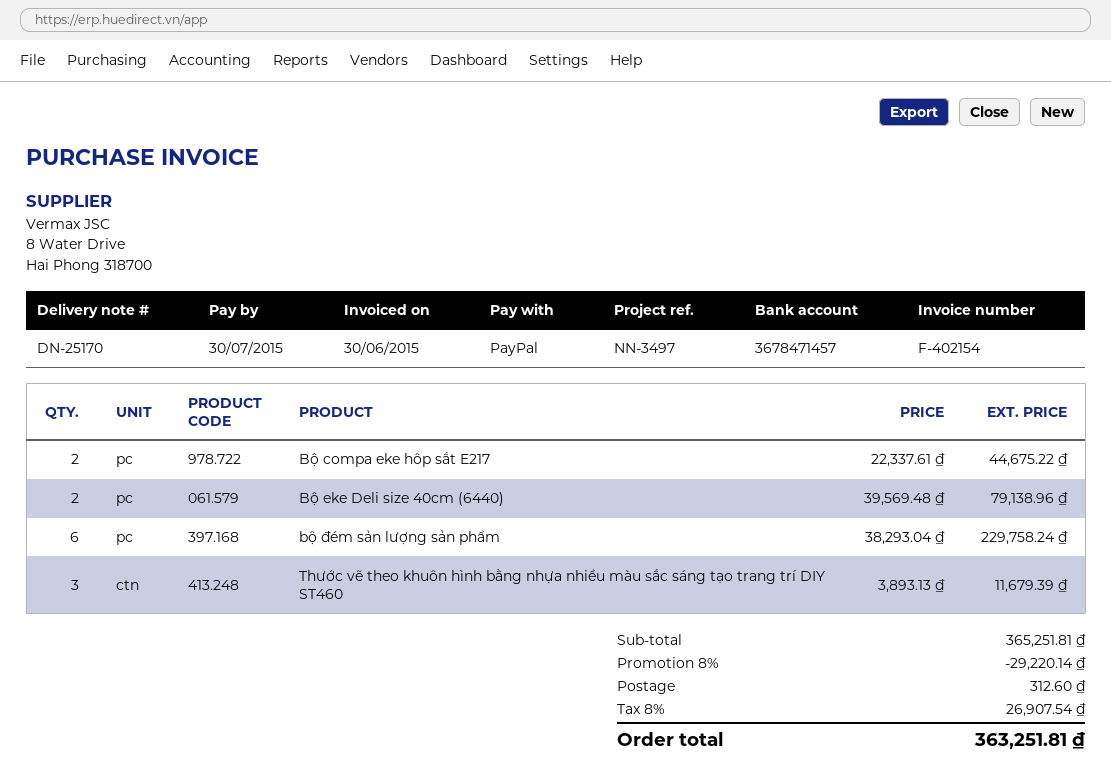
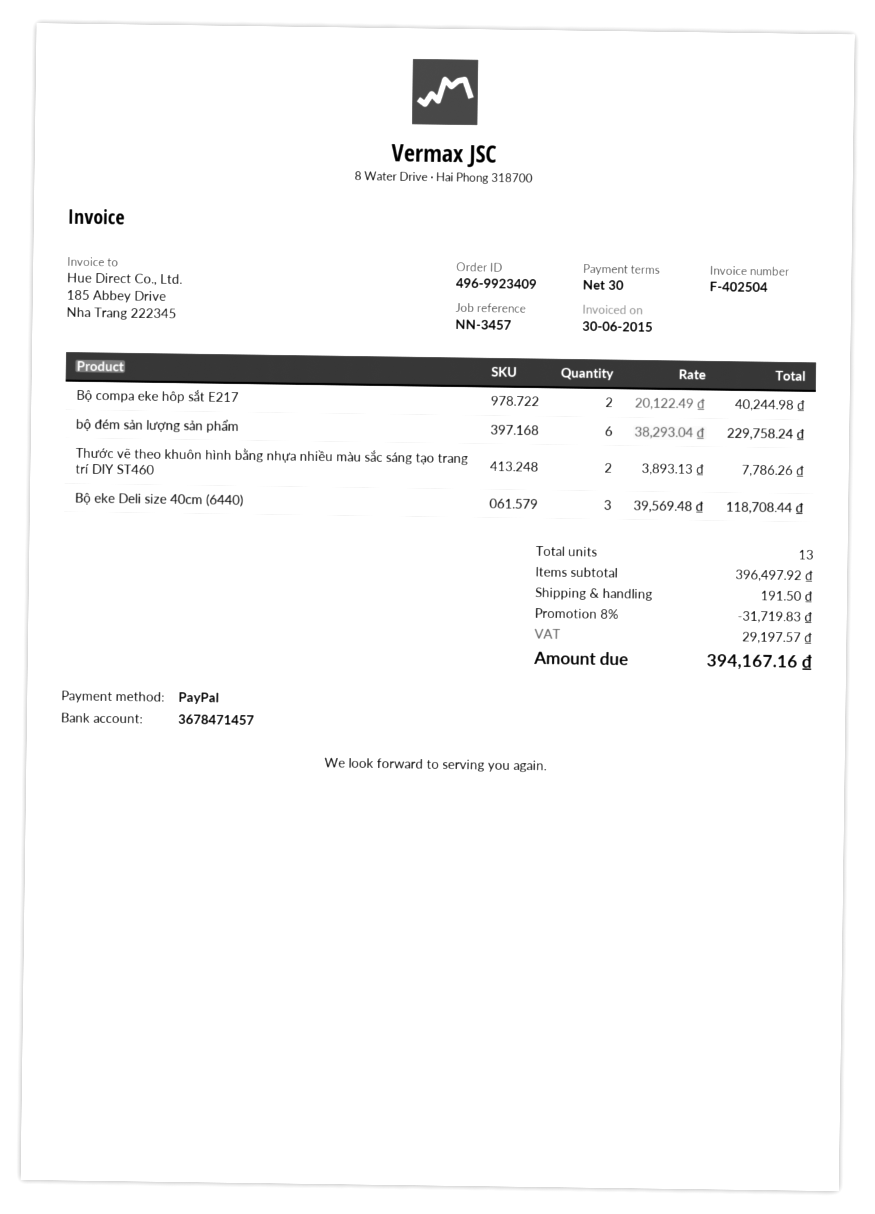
invoice number: F-402154 -> F-402504
reference: NN-3497 -> NN-3457
Bộ compa eke hôp sắt E217: 2 x 22337.61 = 44675.22 -> 2 x 20122.49 = 40244.98
Bộ eke Deli size 40cm (6440): 2 x 39569.48 = 79138.96 -> 3 x 39569.48 = 118708.44
Thước vẽ theo khuôn hình bằng nhựa nhiều màu sắc sáng tạo trang trí DIY ST460: 3 x 3893.13 = 11679.39 -> 2 x 3893.13 = 7786.26
subtotal: 365251.81 -> 396497.92
discount: 8% = 29220.14 -> 8% = 31719.83
shipping: 312.60 -> 191.50
tax: 26907.54 -> 29197.57
total: 363251.81 -> 394167.16

